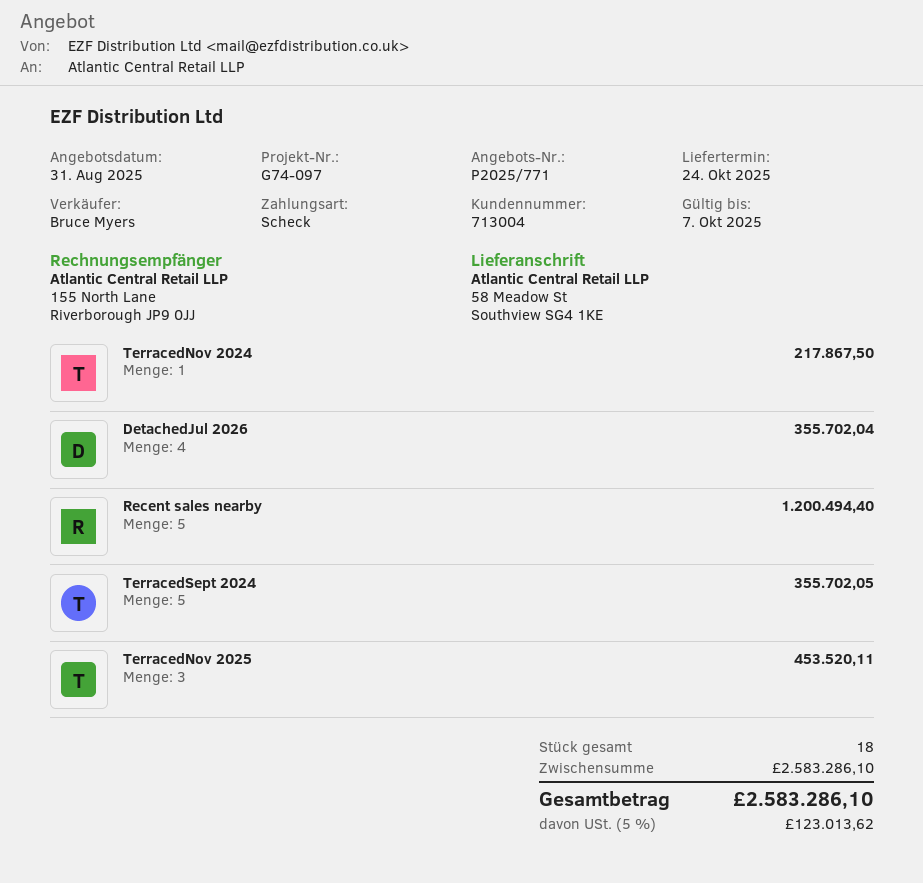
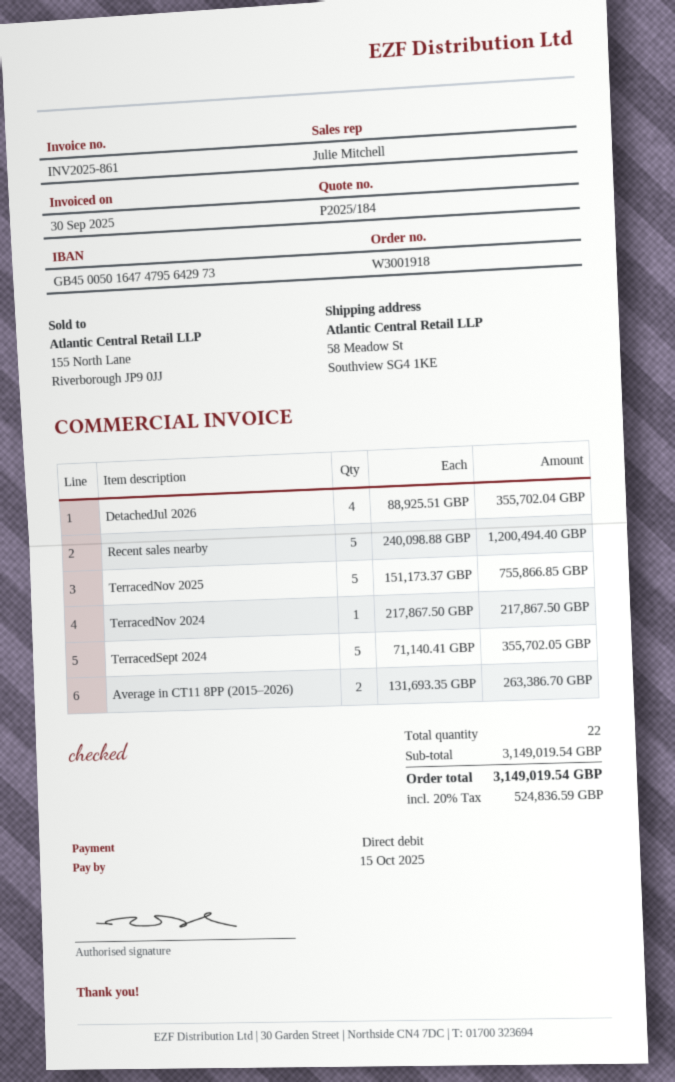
quote number: P2025/771 -> P2025/184
sales rep: Bruce Myers -> Julie Mitchell
payment method: cheque -> direct debit
TerracedNov 2025: 3 for 453520.11 -> 5 for 755866.85
Average in CT11 8PP (2015–2026): none -> 2 for 263386.70
total quantity: 18 -> 22
subtotal: 2583286.10 -> 3149019.54
tax: 5% = 123013.62 -> 20% = 524836.59
total: 2583286.10 -> 3149019.54

